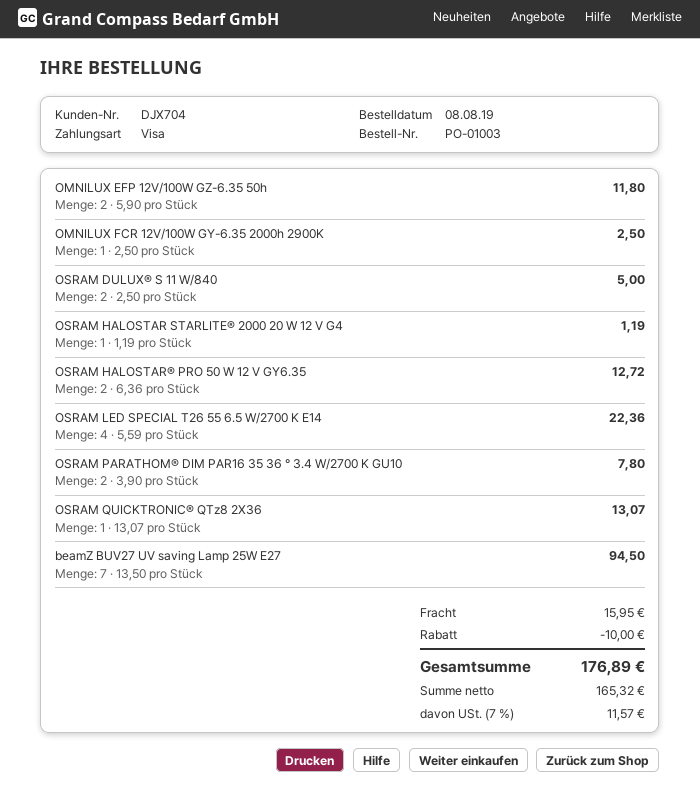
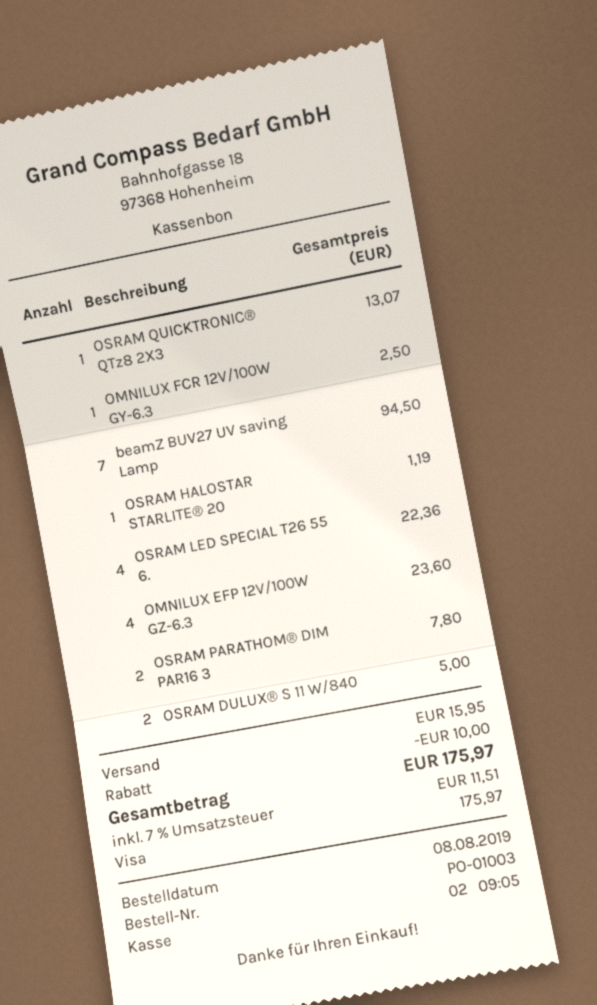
OMNILUX EFP 12V/100W GZ-6.35 50h: 2 for 11.80 -> 4 for 23.60
OSRAM HALOSTAR® PRO 50 W 12 V GY6.35: 2 for 12.72 -> none
tax: 7% = 11.57 -> 7% = 11.51
total: 176.89 -> 175.97

